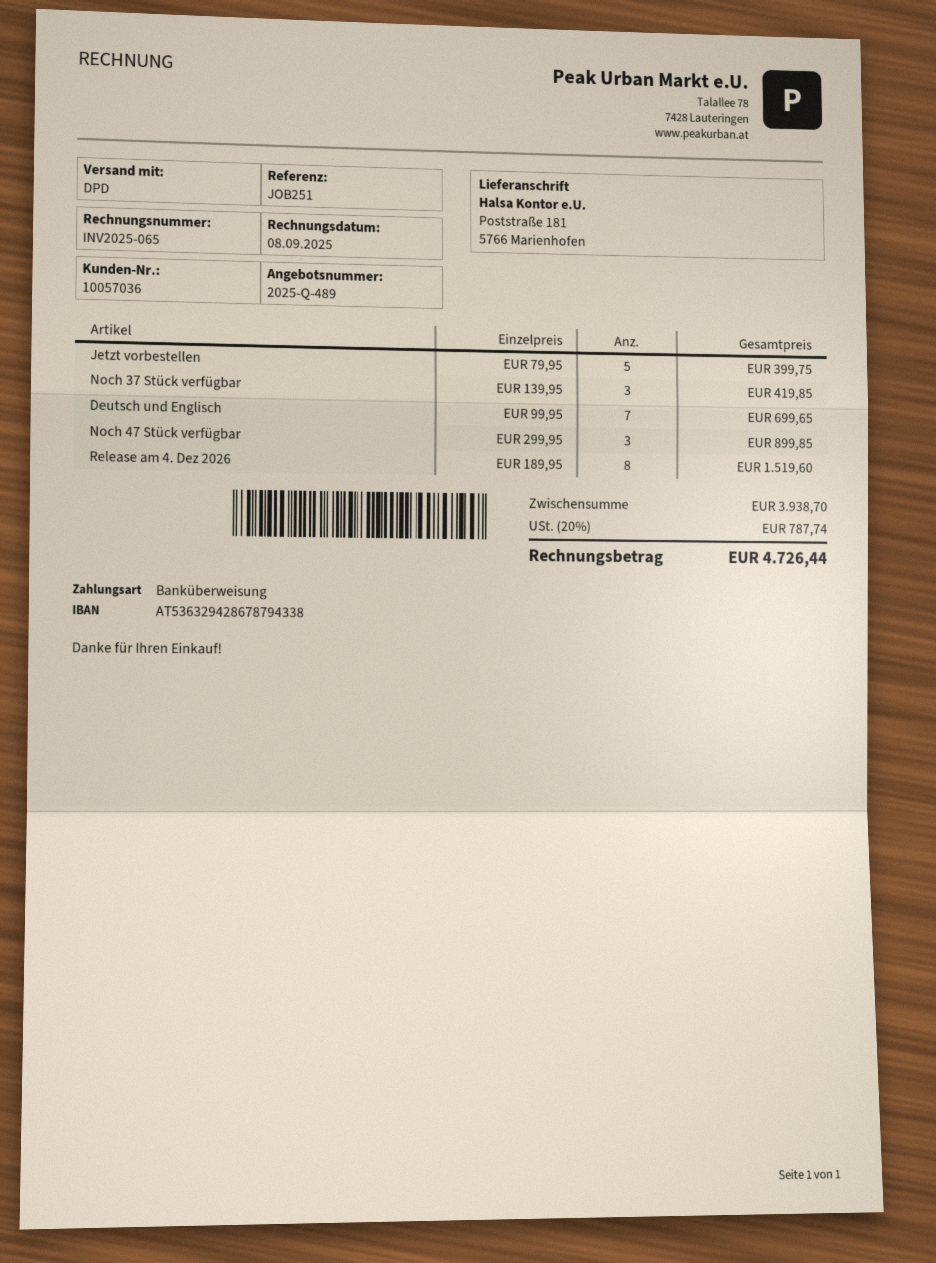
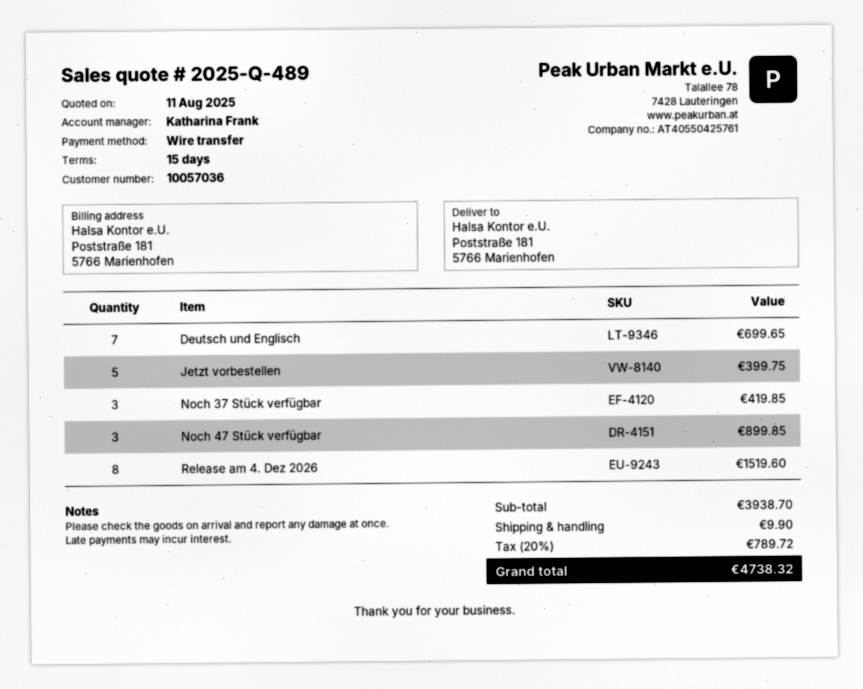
shipping: none -> 9.90
tax: 20% = 787.74 -> 20% = 789.72
total: 4726.44 -> 4738.32

